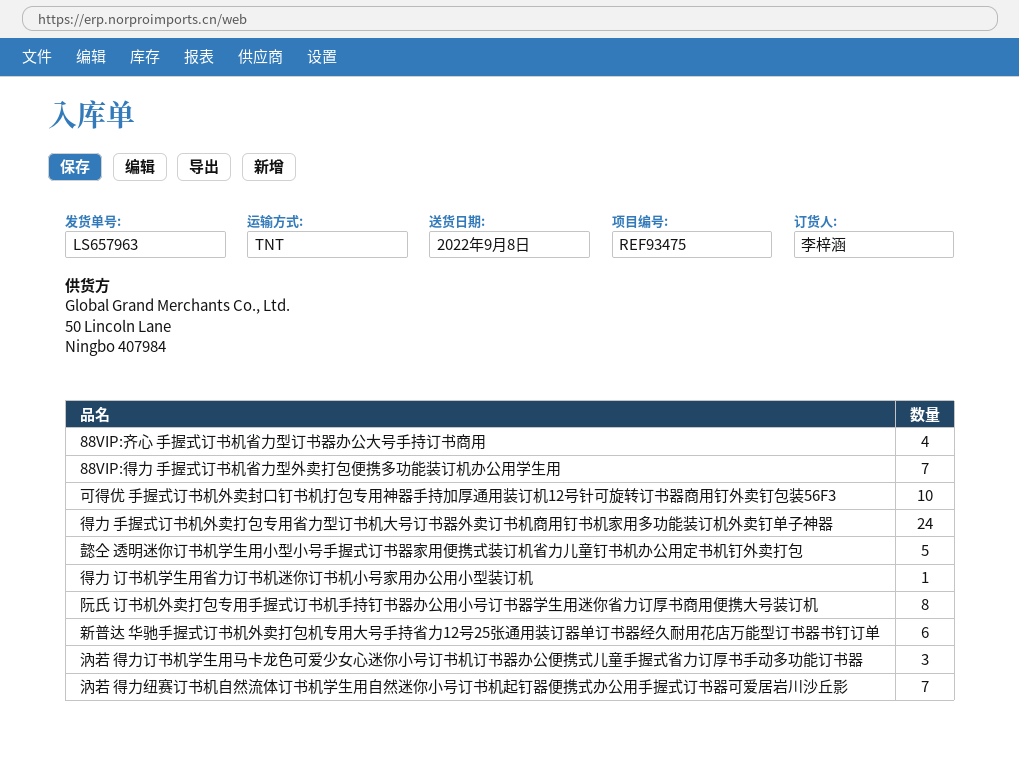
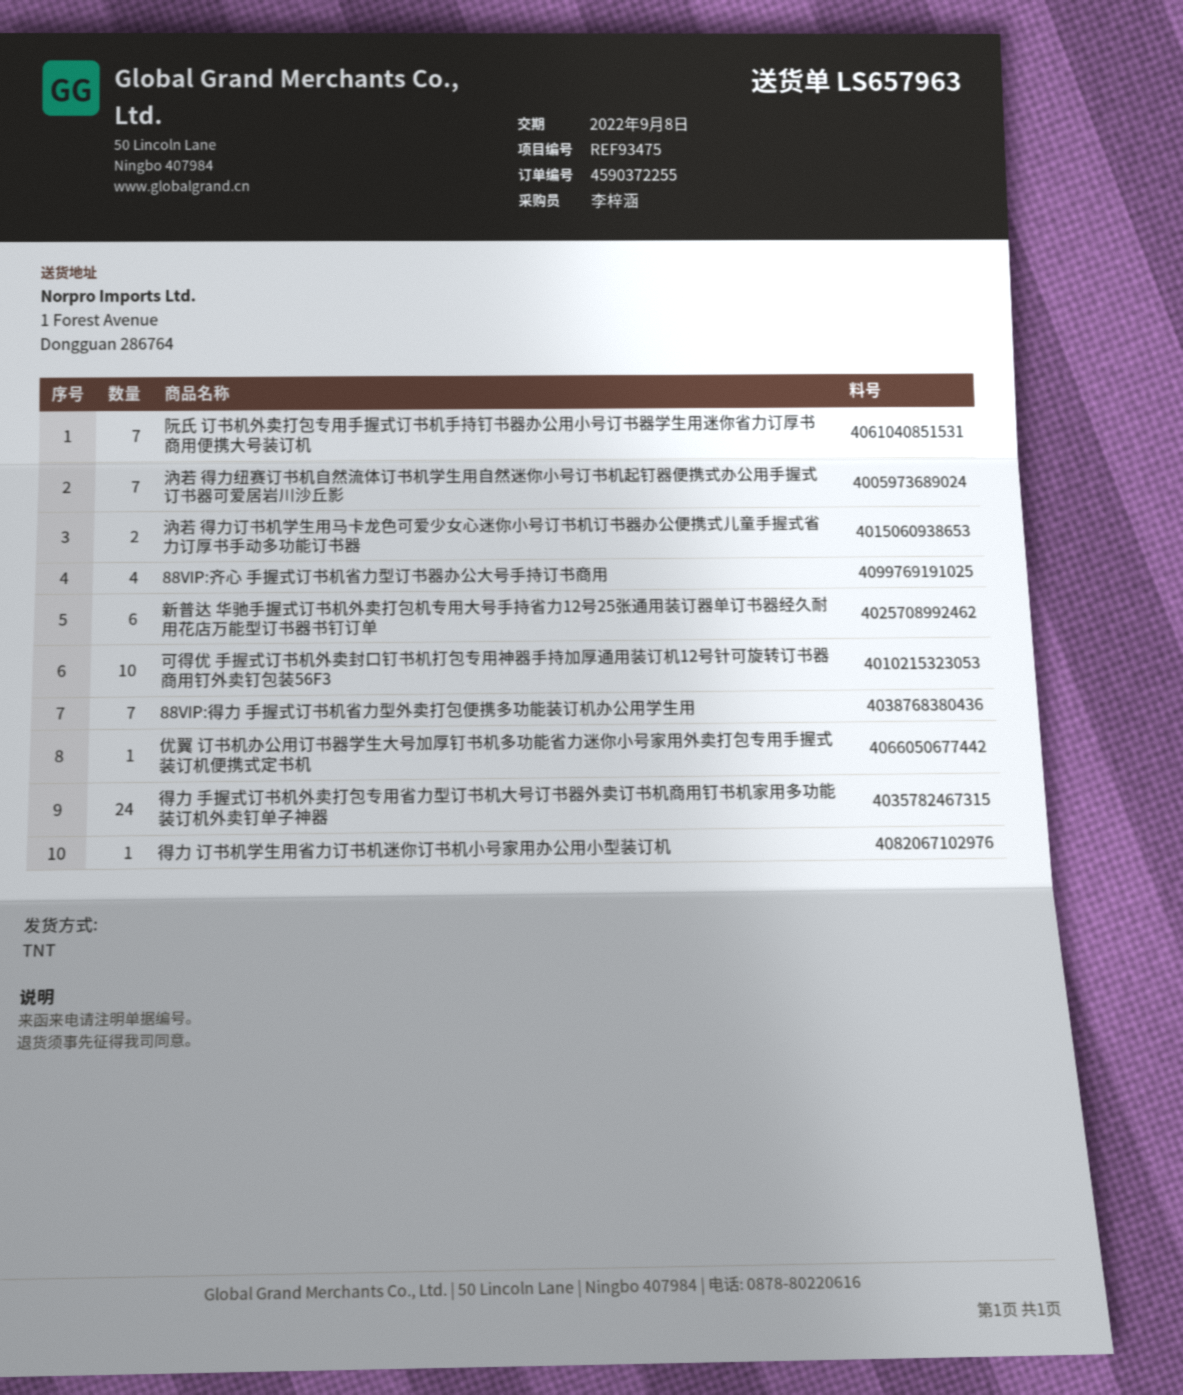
懿仝 透明迷你订书机学生用小型小号手握式订书器家用便携式装订机省力儿童钉书机办公用定书机钉外卖打包: 5 -> none
阮氏 订书机外卖打包专用手握式订书机手持钉书器办公用小号订书器学生用迷你省力订厚书商用便携大号装订机: 8 -> 7
汭若 得力订书机学生用马卡龙色可爱少女心迷你小号订书机订书器办公便携式儿童手握式省力订厚书手动多功能订书器: 3 -> 2
优翼 订书机办公用订书器学生大号加厚钉书机多功能省力迷你小号家用外卖打包专用手握式装订机便携式定书机: none -> 1

